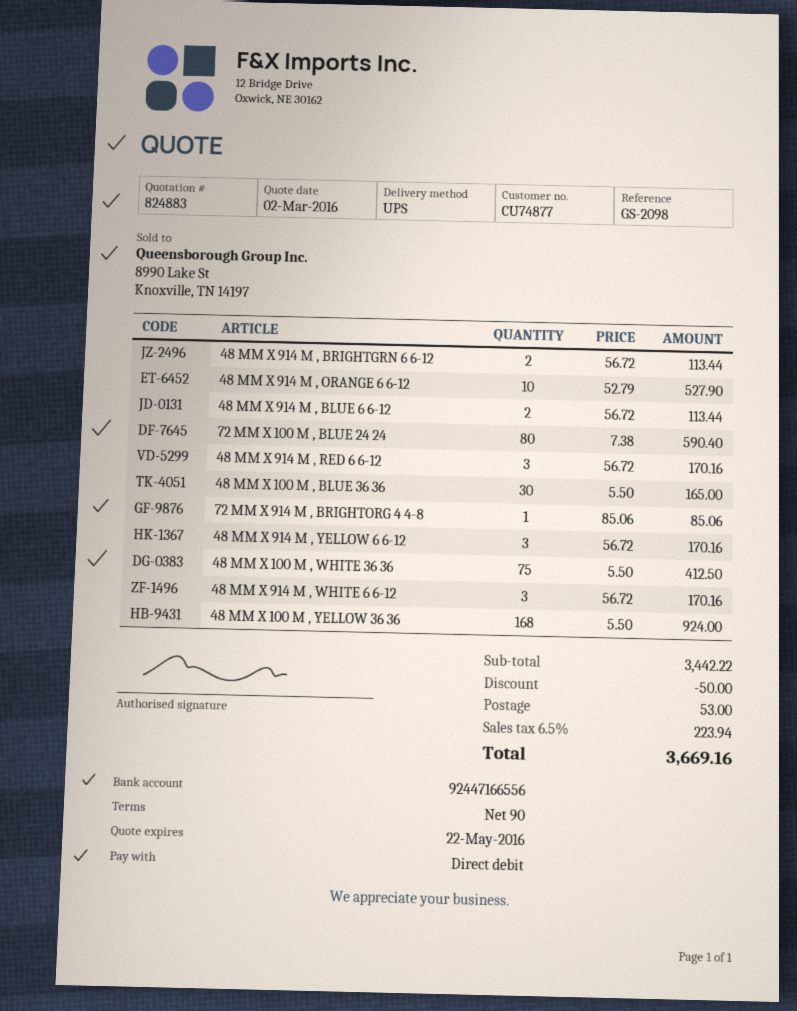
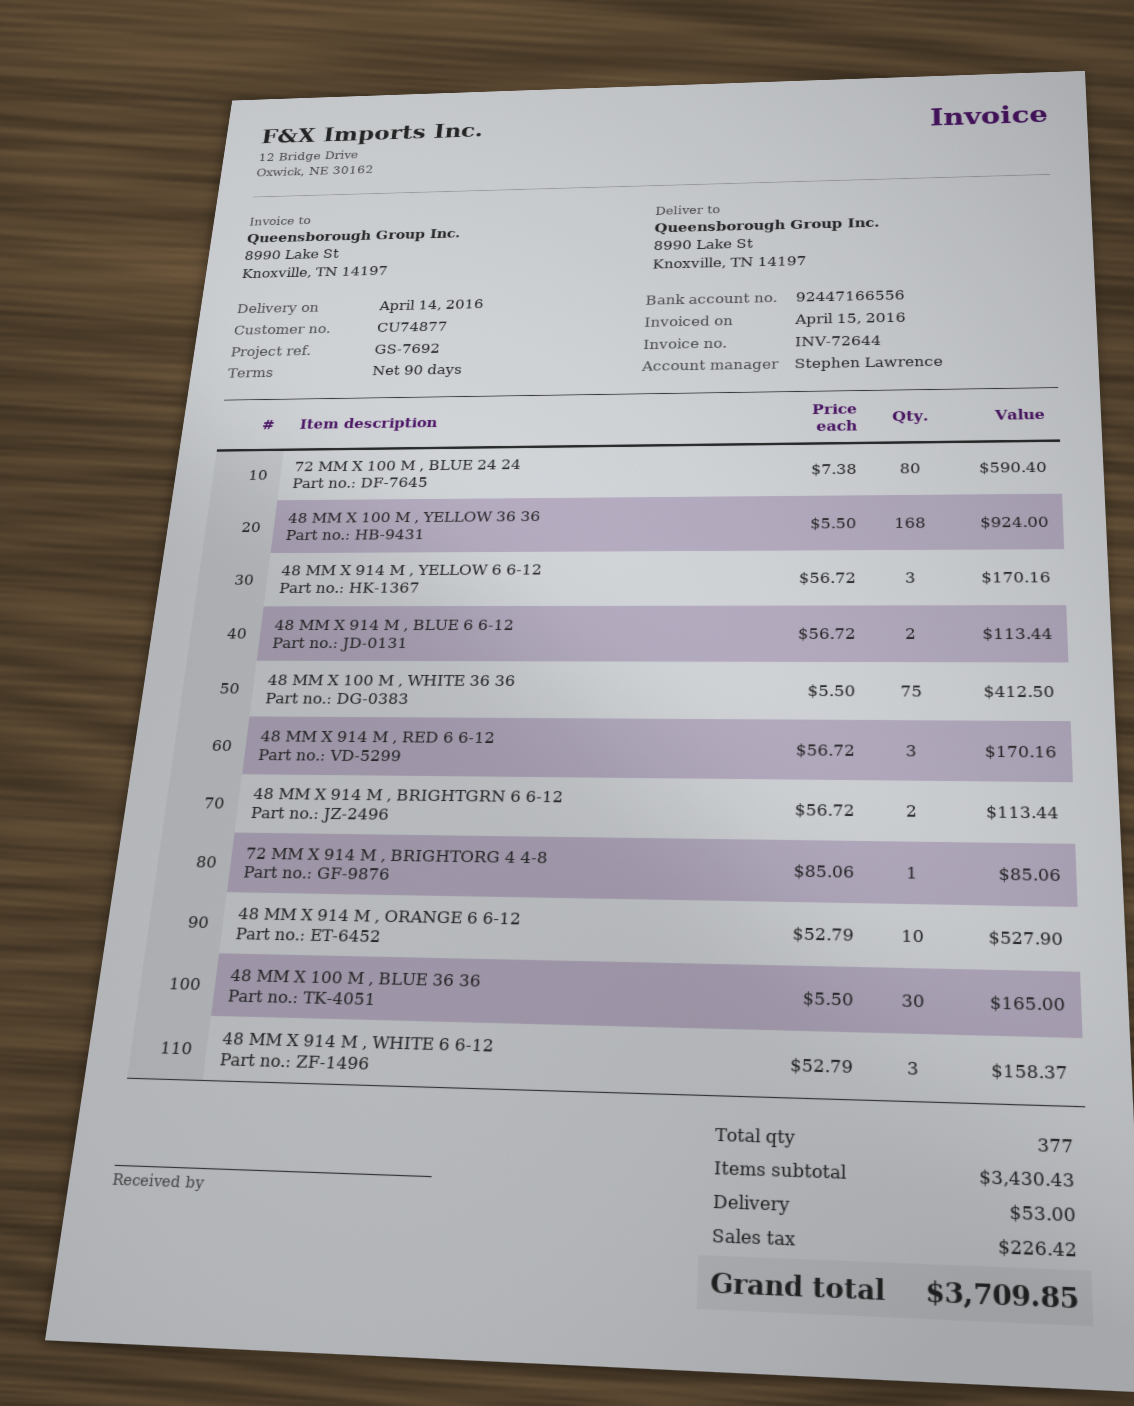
reference: GS-2098 -> GS-7692
48 MM X 914 M , WHITE 6 6-12: 3 x 56.72 = 170.16 -> 3 x 52.79 = 158.37
subtotal: 3442.22 -> 3430.43
discount: 50.00 -> none
tax: 223.94 -> 226.42
total: 3669.16 -> 3709.85

